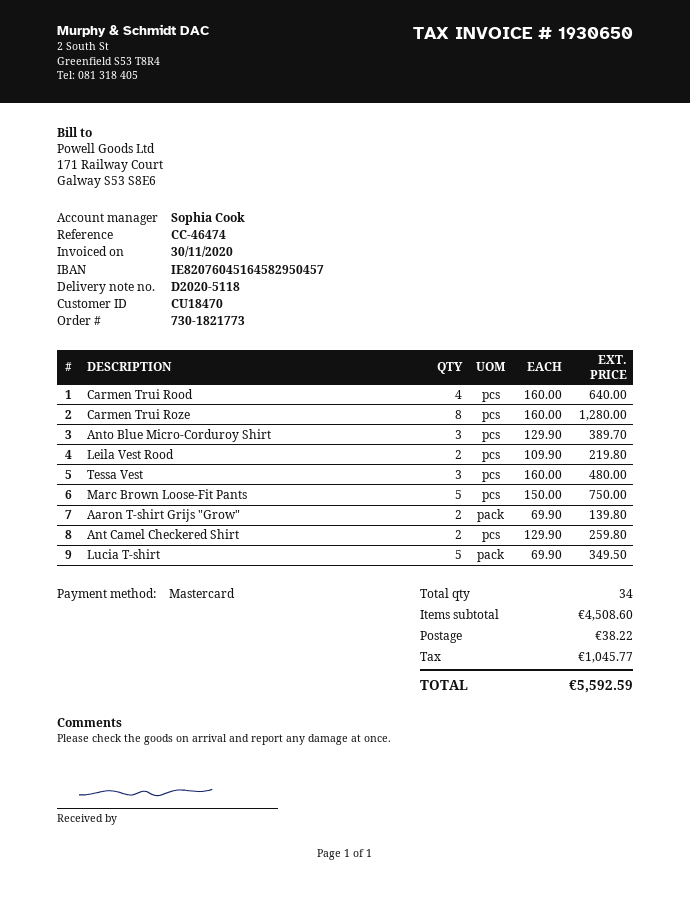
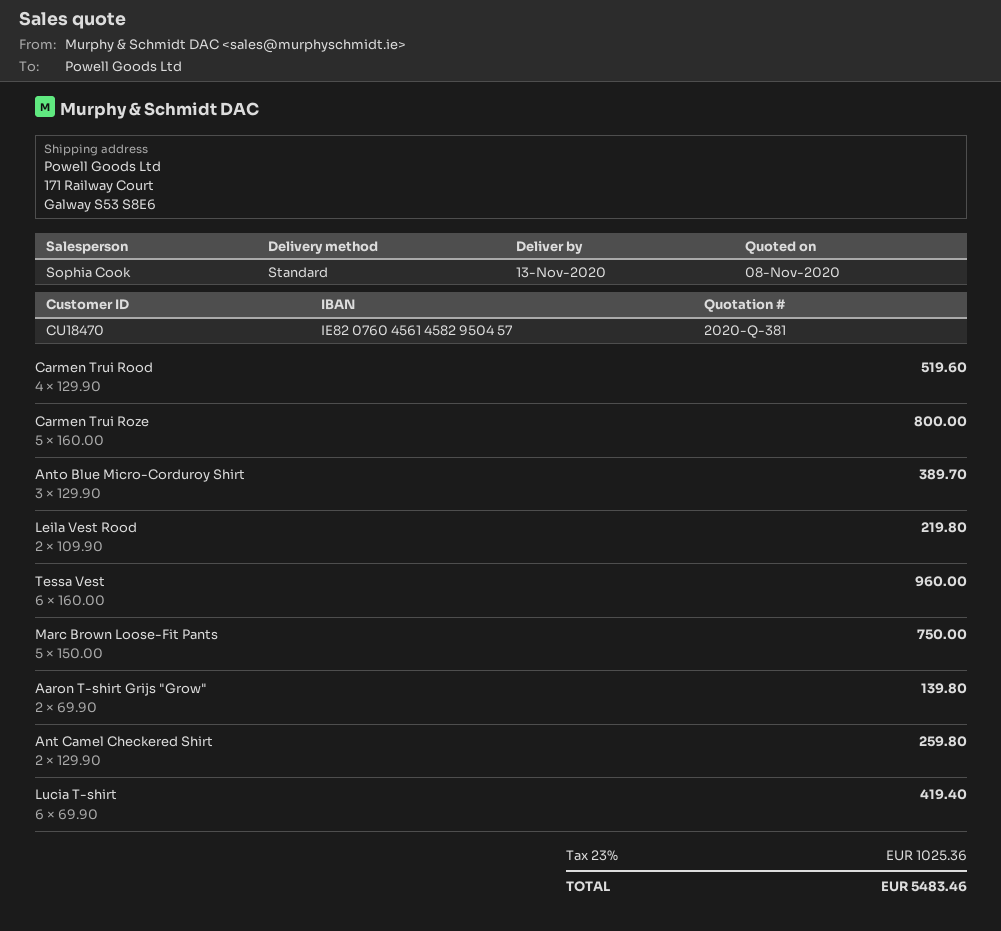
bank account: IE82076045164582950457 -> IE82076045614582950457
Carmen Trui Rood: 4 x 160.00 = 640.00 -> 4 x 129.90 = 519.60
Carmen Trui Roze: 8 x 160.00 = 1280.00 -> 5 x 160.00 = 800.00
Tessa Vest: 3 x 160.00 = 480.00 -> 6 x 160.00 = 960.00
Lucia T-shirt: 5 x 69.90 = 349.50 -> 6 x 69.90 = 419.40
shipping: 38.22 -> none
tax: 1045.77 -> 1025.36
total: 5592.59 -> 5483.46

